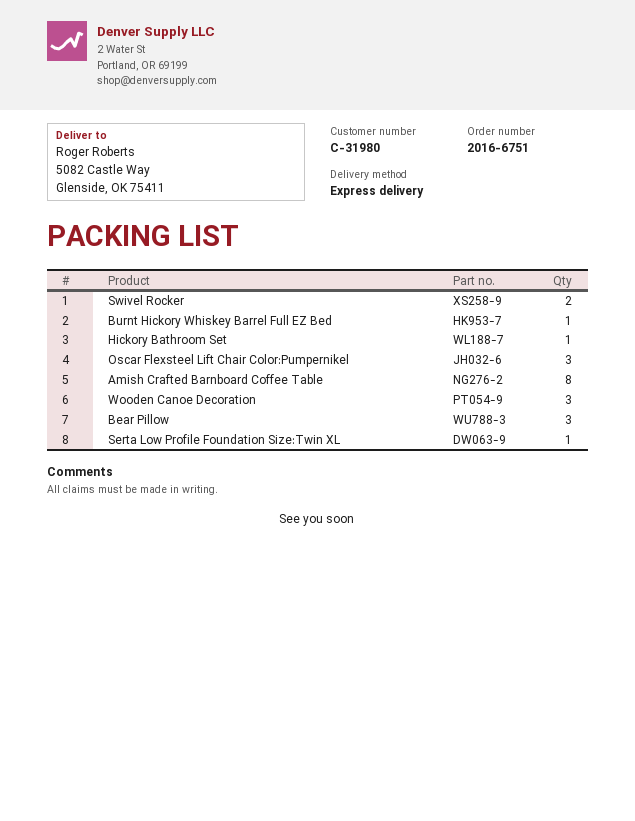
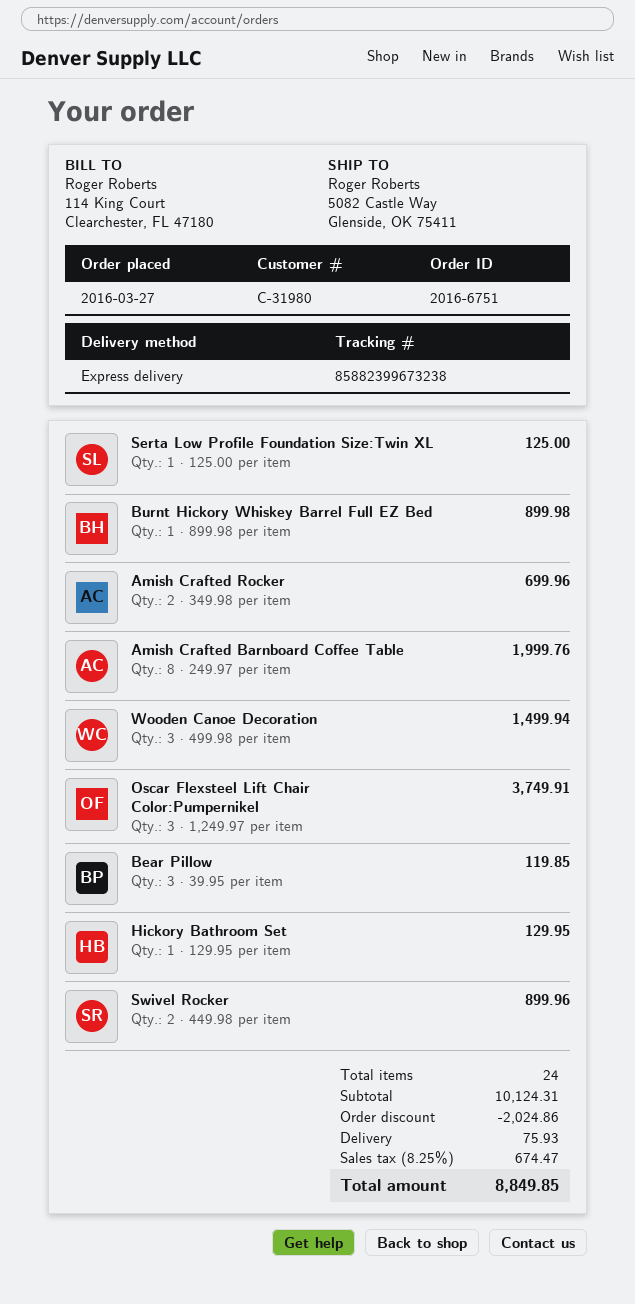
Amish Crafted Rocker: none -> 2

